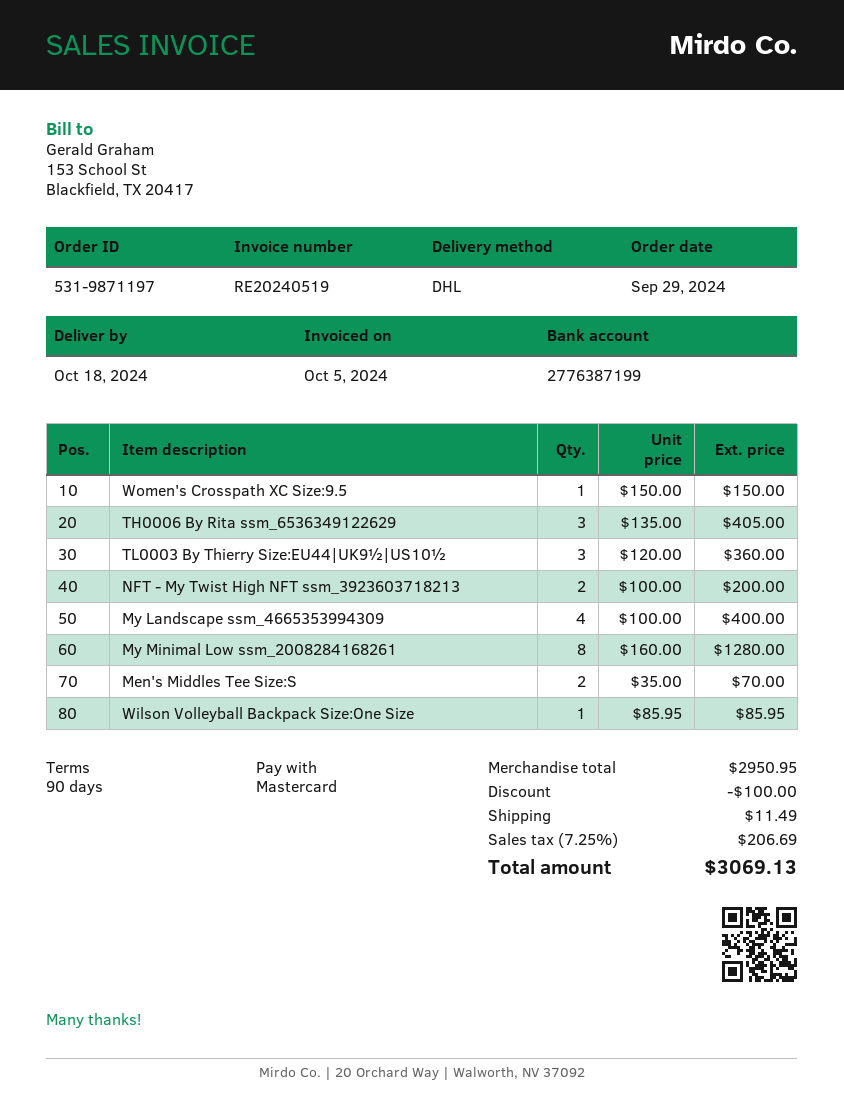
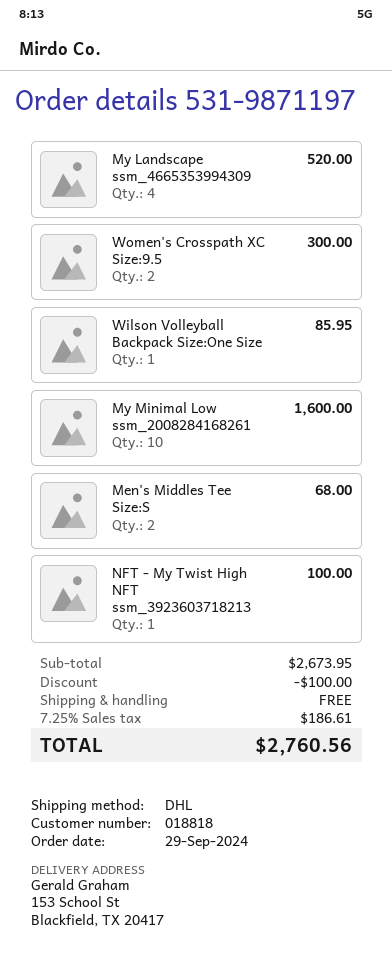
Women's Crosspath XC Size:9.5: 1 for 150.00 -> 2 for 300.00
TH0006 By Rita ssm_6536349122629: 3 for 405.00 -> none
TL0003 By Thierry Size:EU44|UK9½|US10½: 3 for 360.00 -> none
NFT - My Twist High NFT ssm_3923603718213: 2 for 200.00 -> 1 for 100.00
My Landscape ssm_4665353994309: 4 for 400.00 -> 4 for 520.00
My Minimal Low ssm_2008284168261: 8 for 1280.00 -> 10 for 1600.00
Men's Middles Tee Size:S: 2 for 70.00 -> 2 for 68.00
subtotal: 2950.95 -> 2673.95
shipping: 11.49 -> 0.00
tax: 7.25% = 206.69 -> 7.25% = 186.61
total: 3069.13 -> 2760.56

